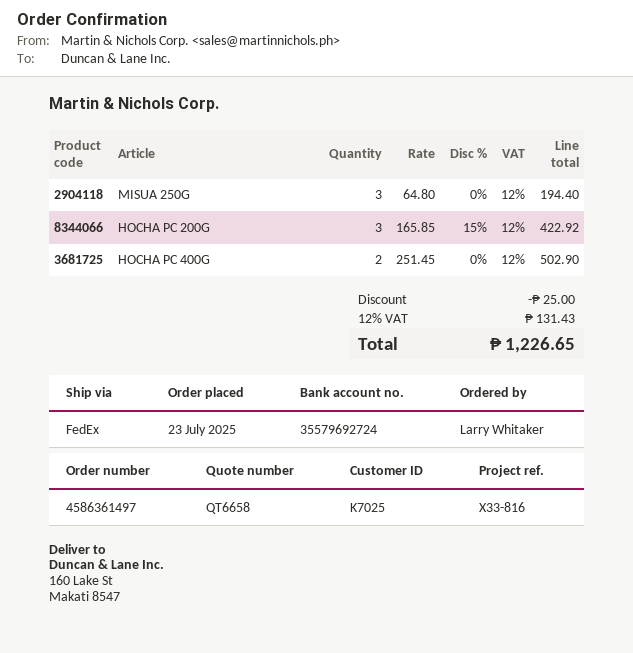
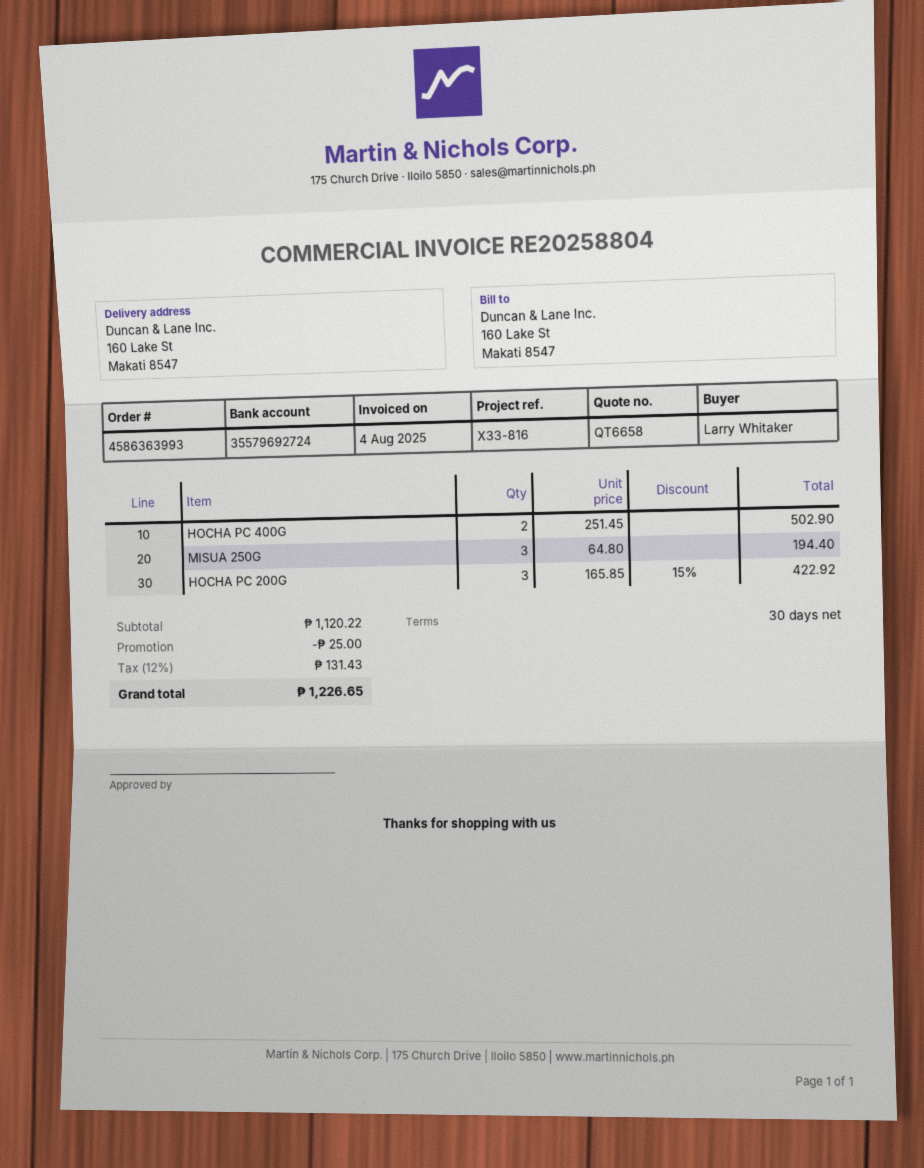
order number: 4586361497 -> 4586363993

